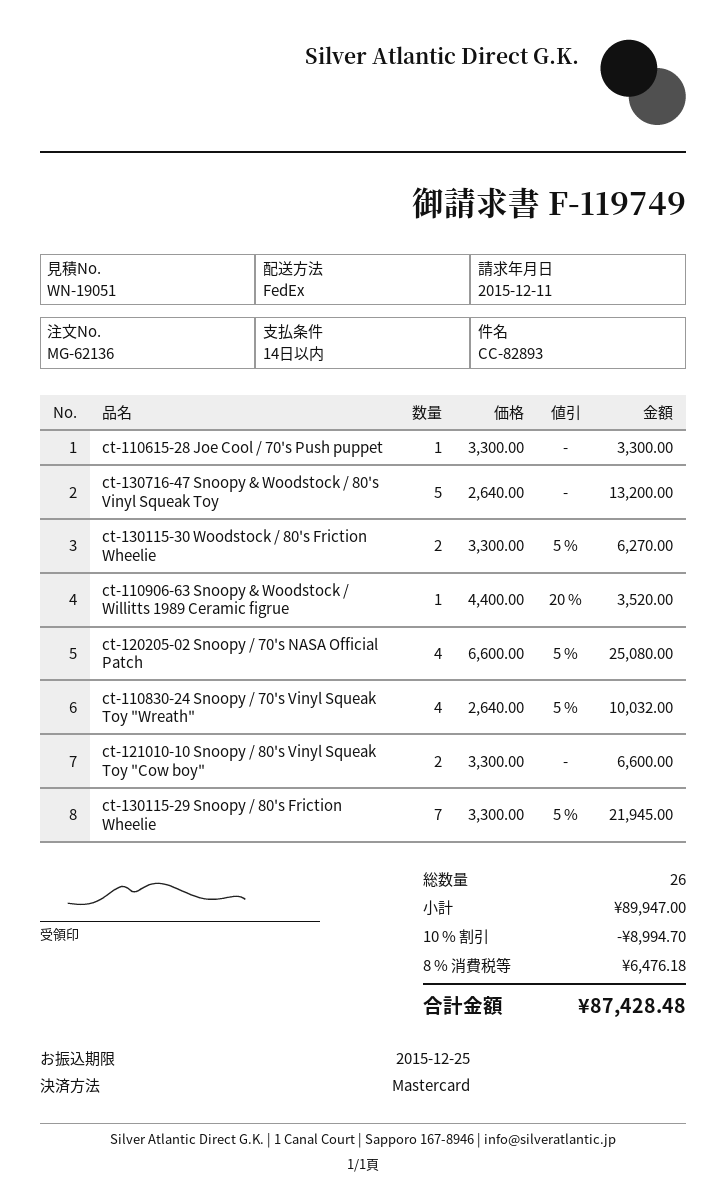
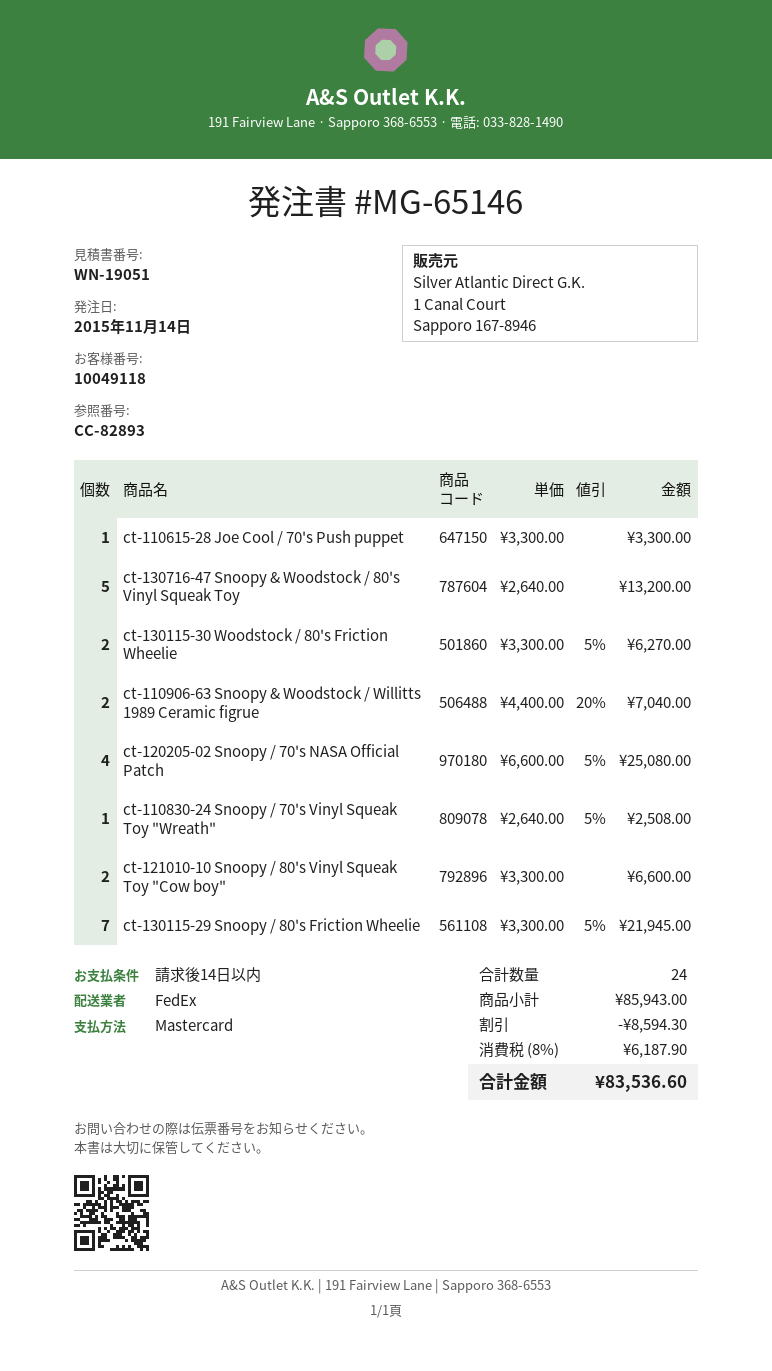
order number: MG-62136 -> MG-65146
ct-110906-63 Snoopy & Woodstock / Willitts 1989 Ceramic figrue: 1 x 4400.00 - 20% = 3520.00 -> 2 x 4400.00 - 20% = 7040.00
ct-110830-24 Snoopy / 70's Vinyl Squeak Toy "Wreath": 4 x 2640.00 - 5% = 10032.00 -> 1 x 2640.00 - 5% = 2508.00
total quantity: 26 -> 24
subtotal: 89947.00 -> 85943.00
discount: 8994.70 -> 8594.30
tax: 8% = 6476.18 -> 8% = 6187.90
total: 87428.48 -> 83536.60

